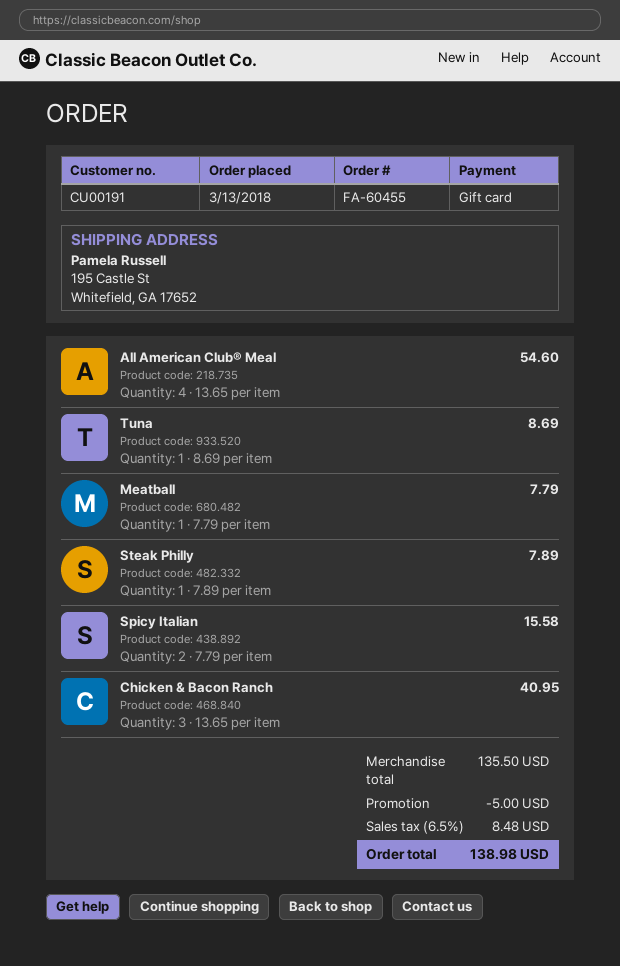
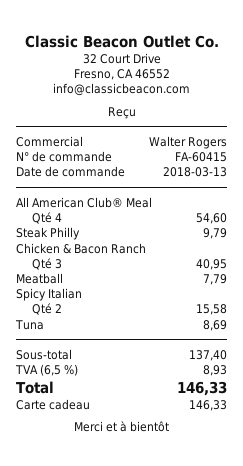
order number: FA-60455 -> FA-60415
Steak Philly: 1 for 7.89 -> 1 for 9.79
subtotal: 135.50 -> 137.40
discount: 5.00 -> none
tax: 6.5% = 8.48 -> 6.5% = 8.93
total: 138.98 -> 146.33

